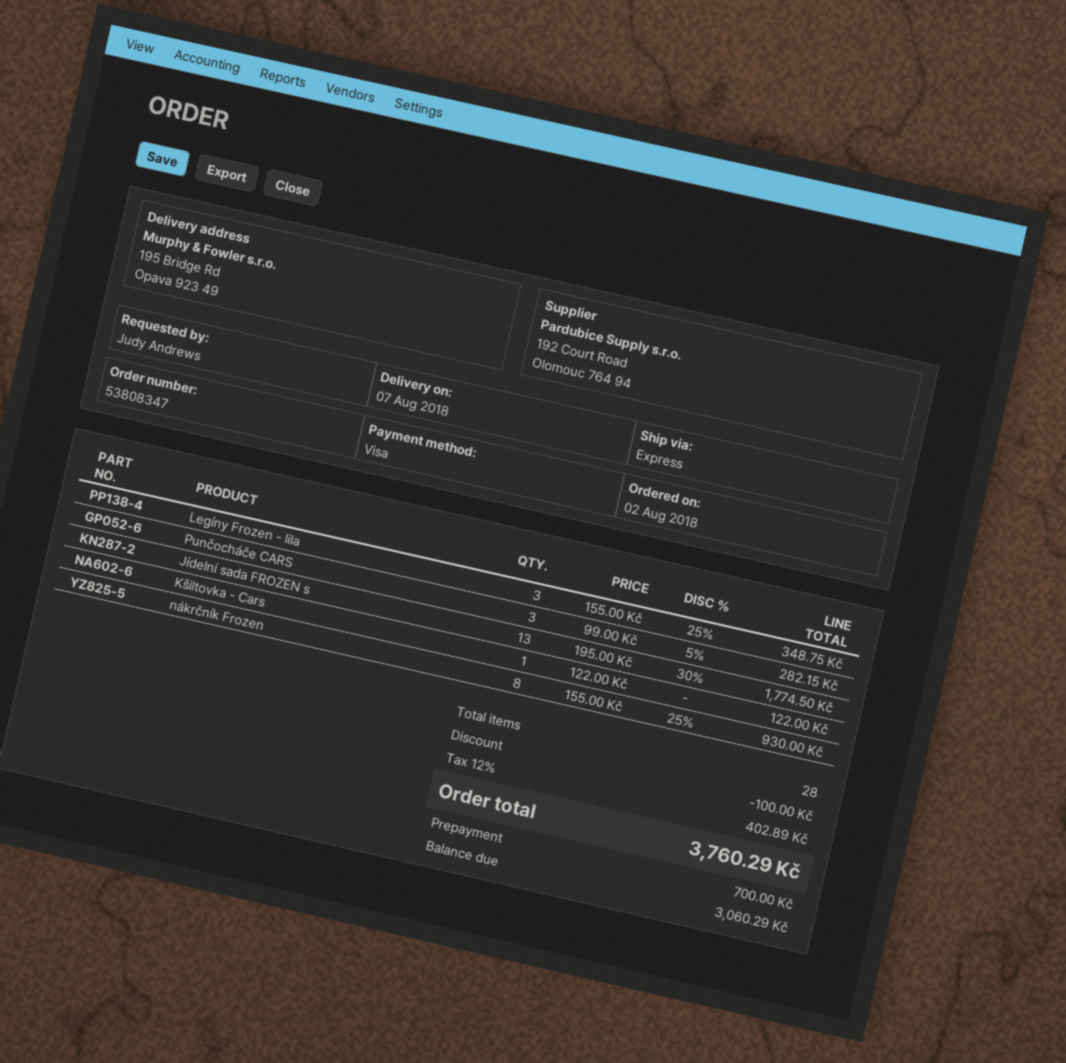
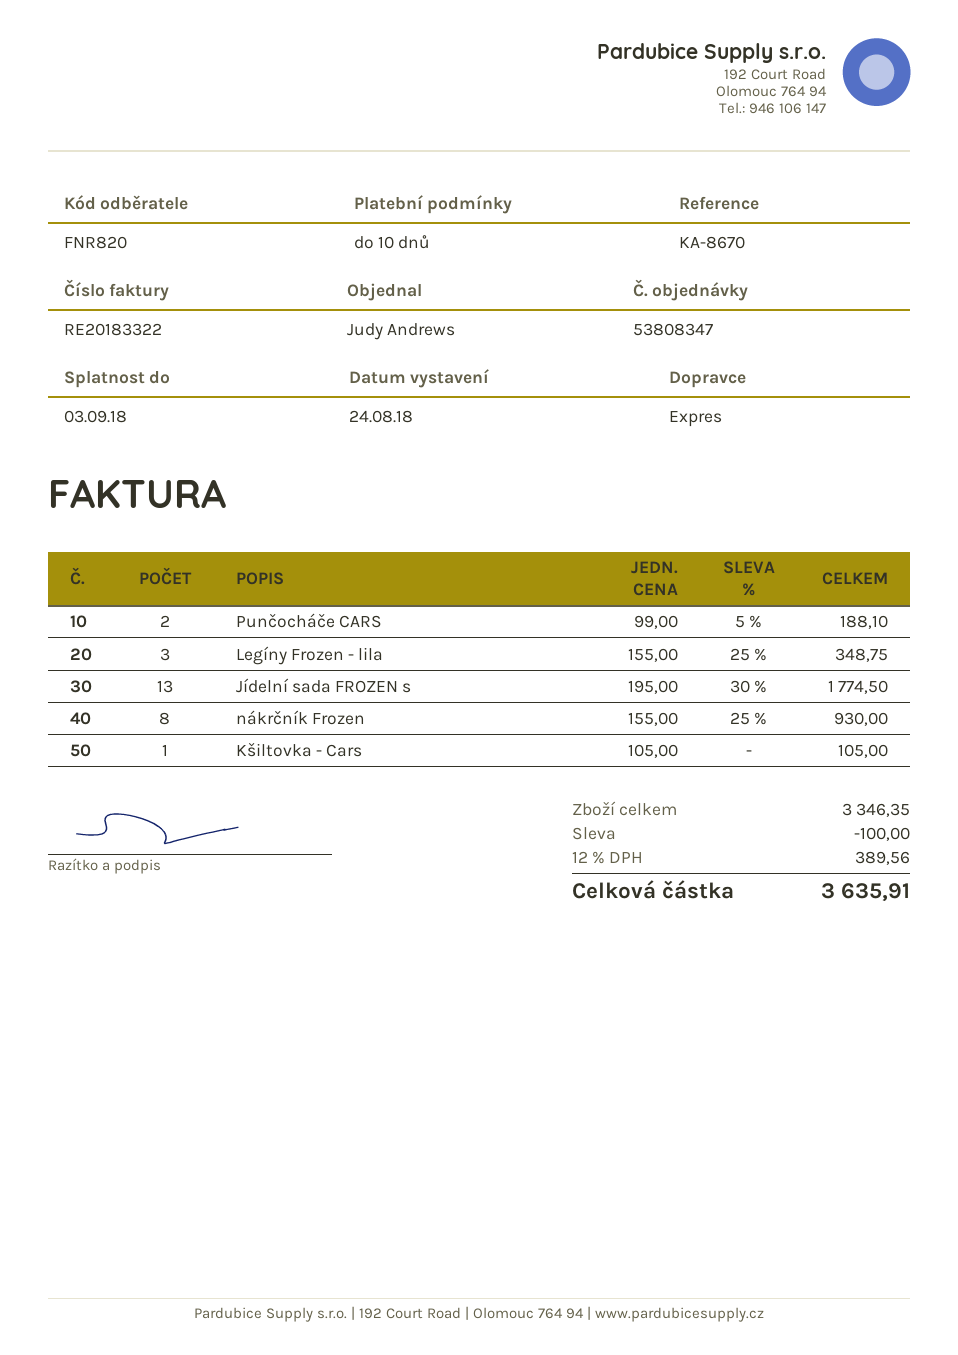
Punčocháče CARS: 3 x 99.00 - 5% = 282.15 -> 2 x 99.00 - 5% = 188.10
Kšiltovka - Cars: 1 x 122.00 = 122.00 -> 1 x 105.00 = 105.00
tax: 12% = 402.89 -> 12% = 389.56
total: 3760.29 -> 3635.91

